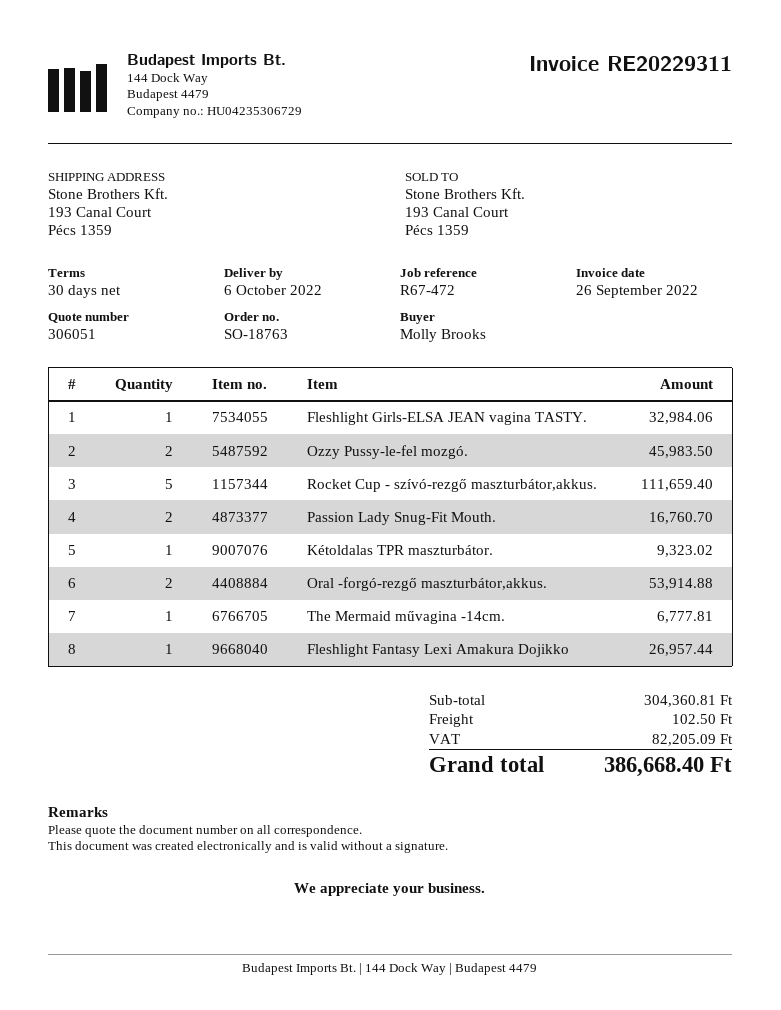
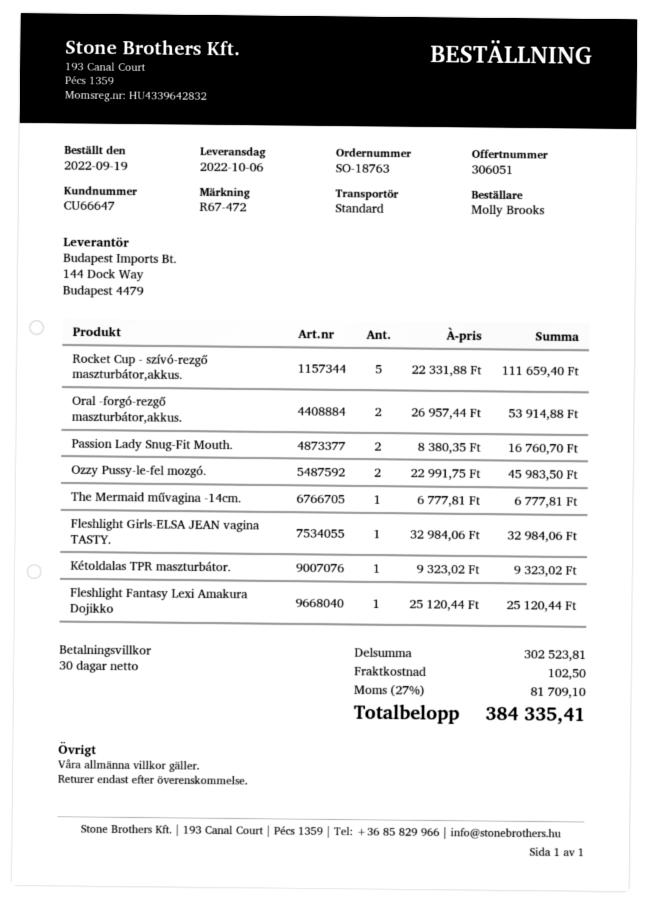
Fleshlight Fantasy Lexi Amakura Dojikko: 1 for 26957.44 -> 1 for 25120.44
subtotal: 304360.81 -> 302523.81
tax: 82205.09 -> 81709.10
total: 386668.40 -> 384335.41

